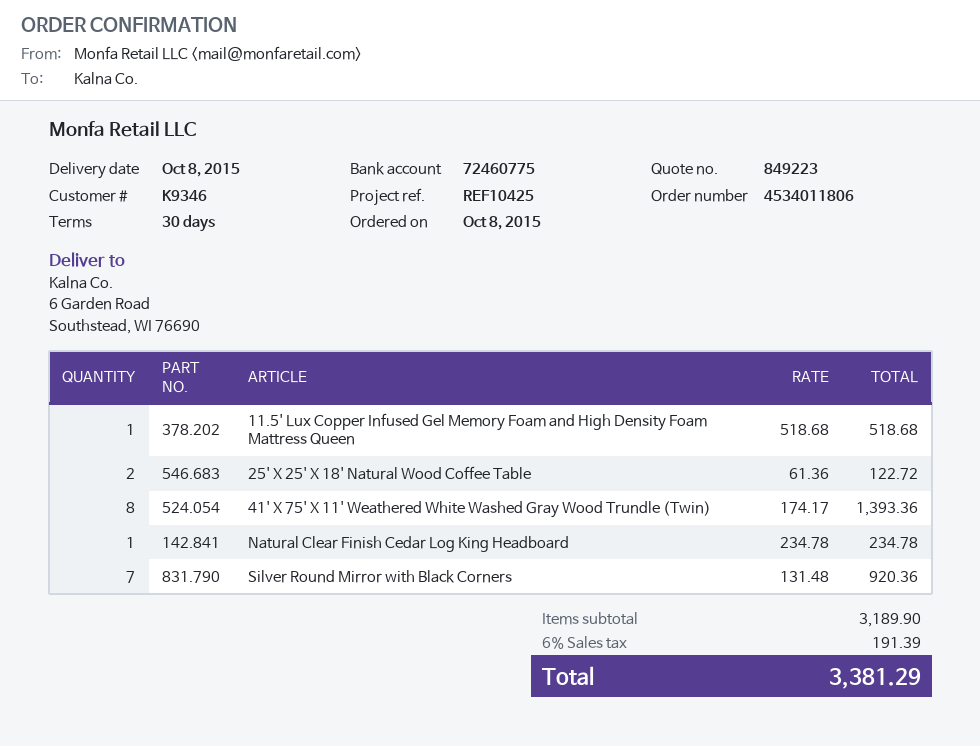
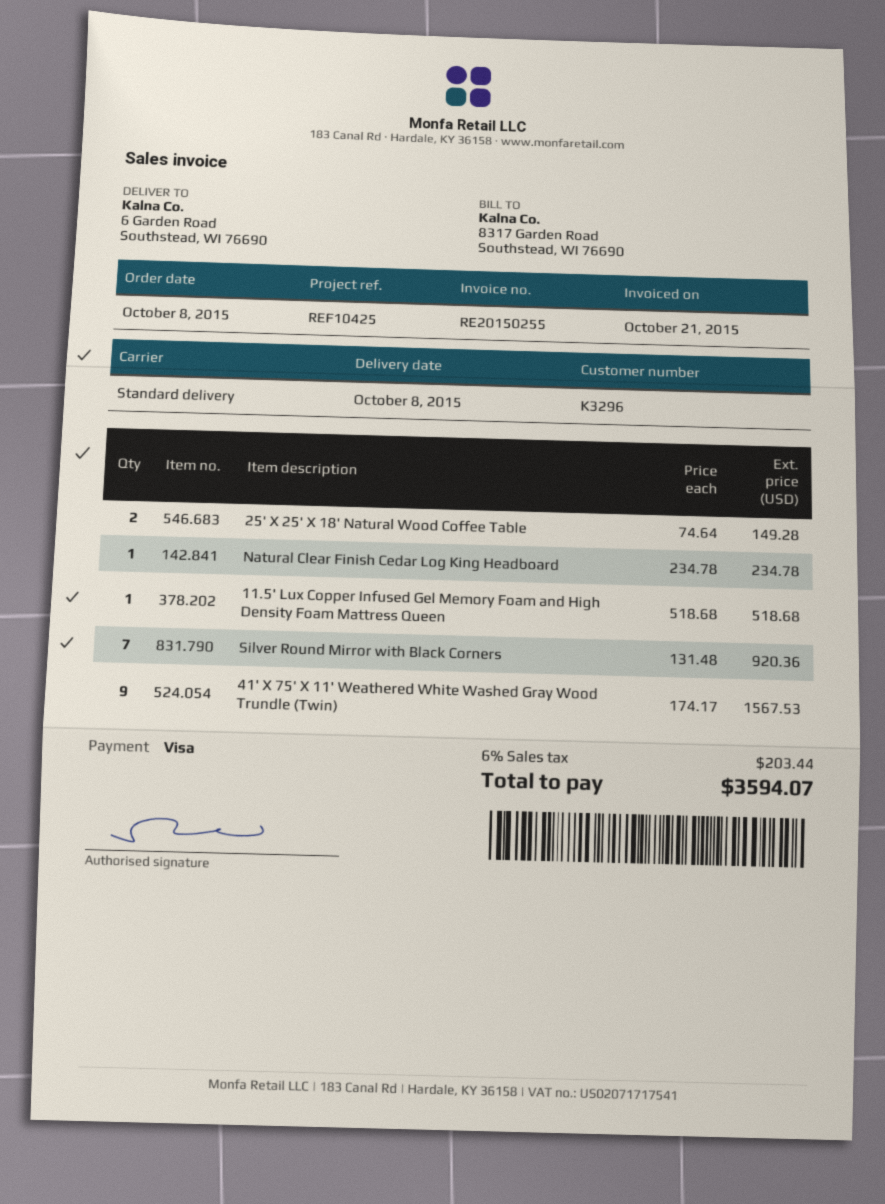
customer number: K9346 -> K3296
25' X 25' X 18' Natural Wood Coffee Table: 2 x 61.36 = 122.72 -> 2 x 74.64 = 149.28
41' X 75' X 11' Weathered White Washed Gray Wood Trundle (Twin): 8 x 174.17 = 1393.36 -> 9 x 174.17 = 1567.53
tax: 6% = 191.39 -> 6% = 203.44
total: 3381.29 -> 3594.07

